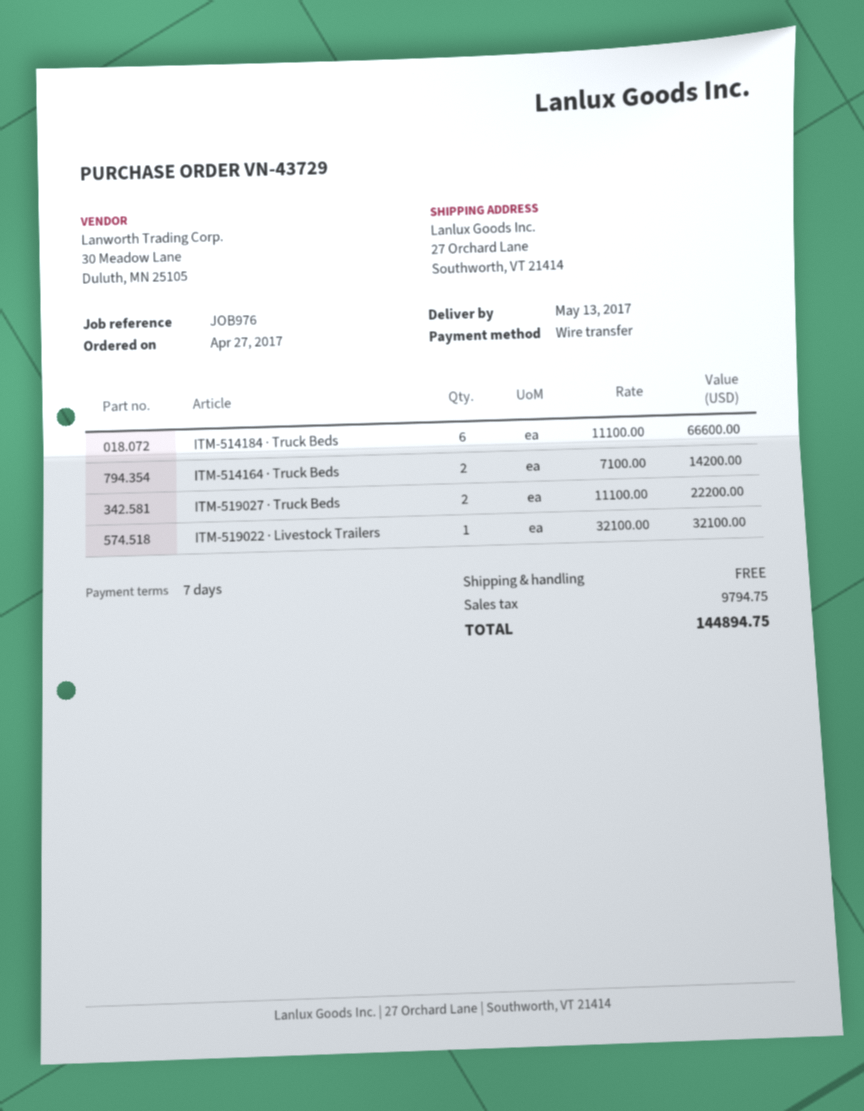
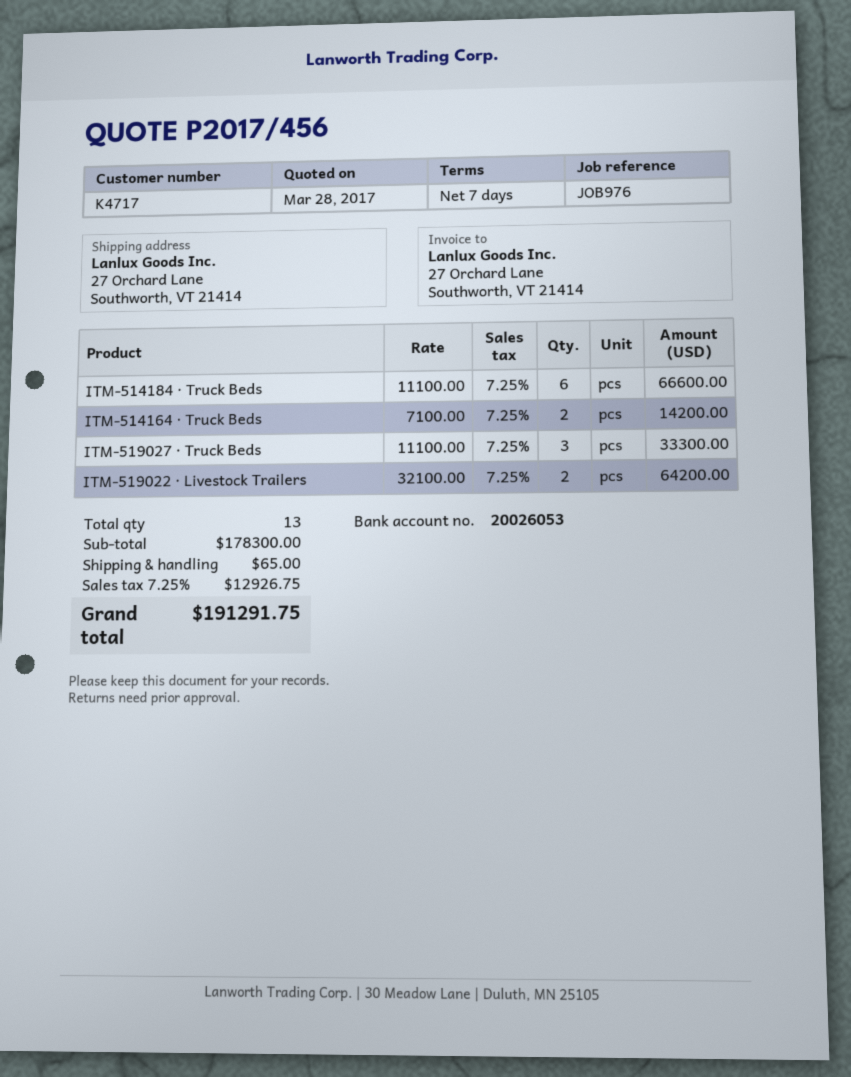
ITM-519027 · Truck Beds: 2 x 11100.00 = 22200.00 -> 3 x 11100.00 = 33300.00
ITM-519022 · Livestock Trailers: 1 x 32100.00 = 32100.00 -> 2 x 32100.00 = 64200.00
shipping: 0.00 -> 65.00
tax: 9794.75 -> 12926.75
total: 144894.75 -> 191291.75

